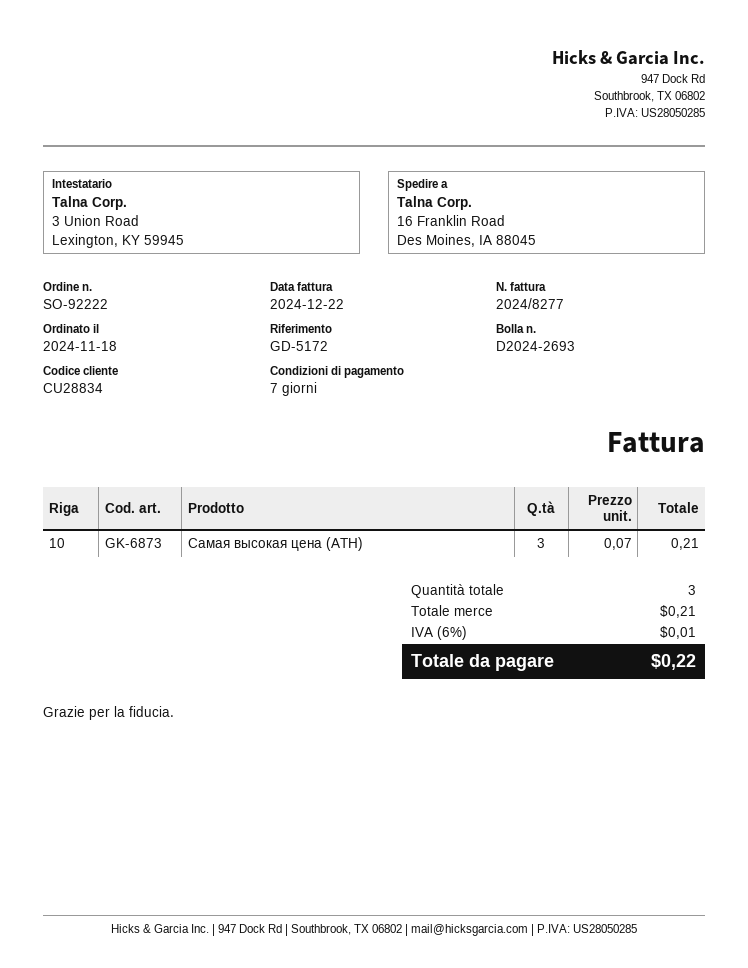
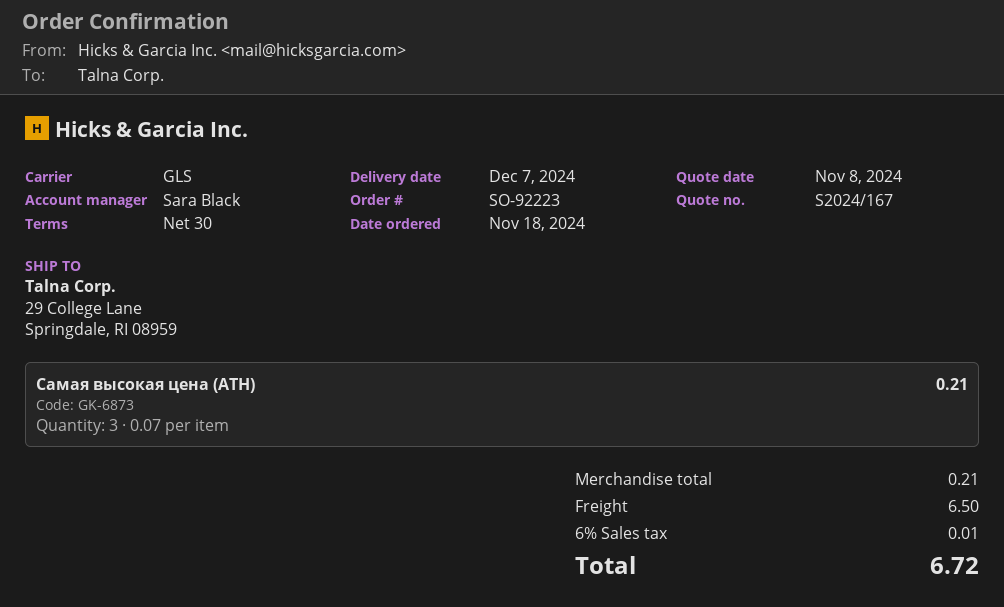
order number: SO-92222 -> SO-92223
payment terms: 7 days -> 30 days
ship to: 16 Franklin Road, Des Moines, IA 88045 -> 29 College Lane, Springdale, RI 08959
shipping: none -> 6.50
total: 0.22 -> 6.72

